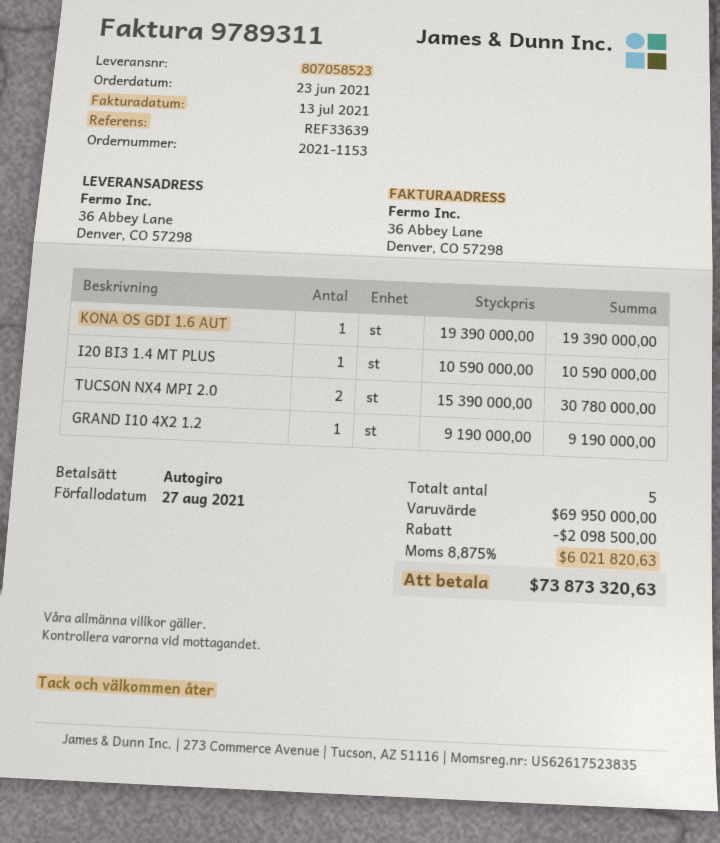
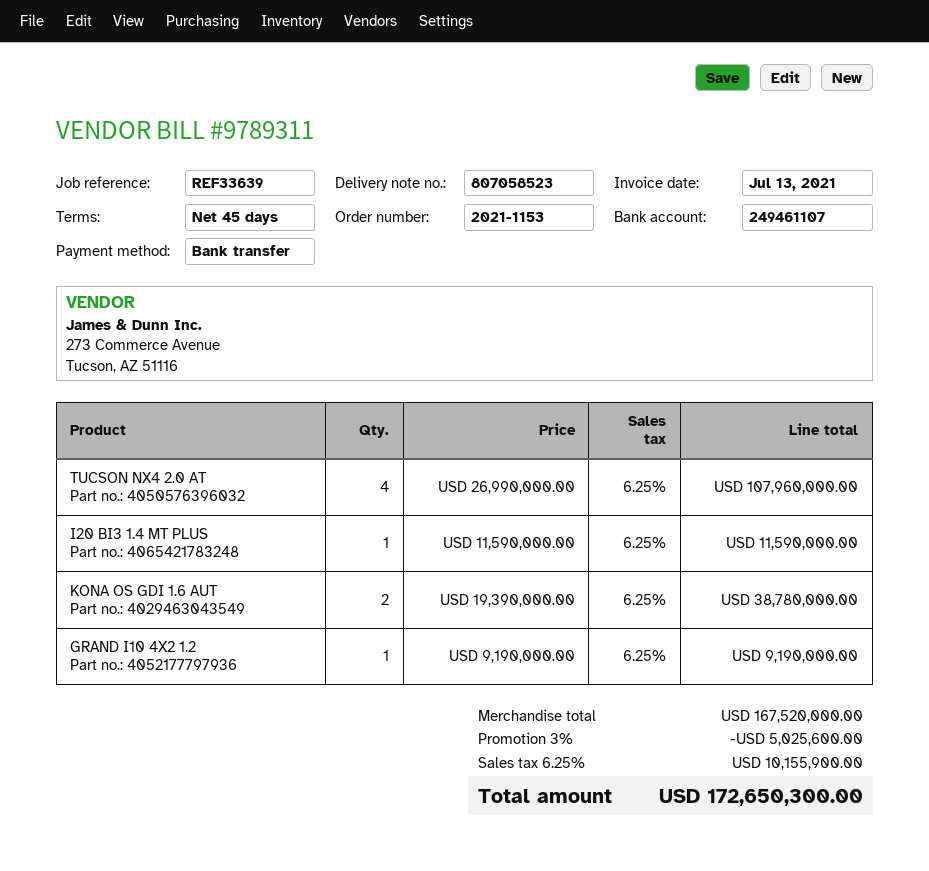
payment method: direct debit -> bank transfer
KONA OS GDI 1.6 AUT: 1 x 19390000.00 = 19390000.00 -> 2 x 19390000.00 = 38780000.00
I20 BI3 1.4 MT PLUS: 1 x 10590000.00 = 10590000.00 -> 1 x 11590000.00 = 11590000.00
TUCSON NX4 MPI 2.0: 2 x 15390000.00 = 30780000.00 -> none
TUCSON NX4 2.0 AT: none -> 4 x 26990000.00 = 107960000.00
subtotal: 69950000.00 -> 167520000.00
discount: 2098500.00 -> 5025600.00
tax: 8.875% = 6021820.63 -> 6.25% = 10155900.00
total: 73873320.63 -> 172650300.00

